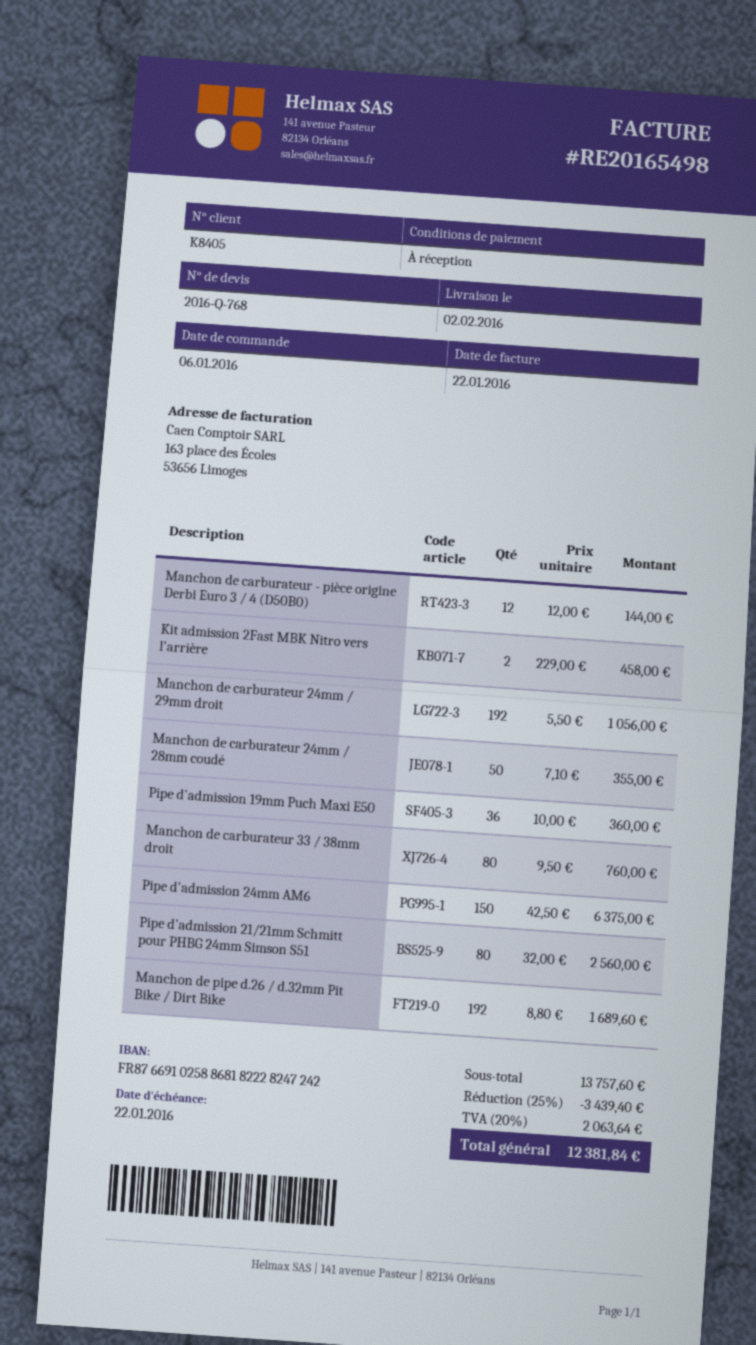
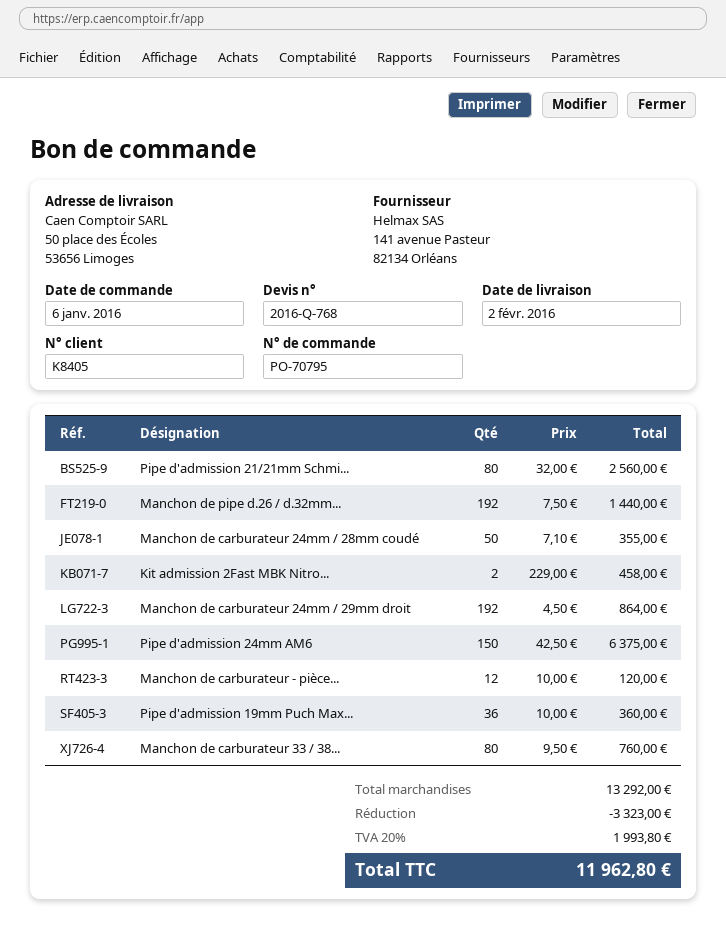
Manchon de carburateur - pièce origine Derbi Euro 3 / 4 (D50B0): 12 x 12.00 = 144.00 -> 12 x 10.00 = 120.00
Manchon de carburateur 24mm / 29mm droit: 192 x 5.50 = 1056.00 -> 192 x 4.50 = 864.00
Manchon de pipe d.26 / d.32mm Pit Bike / Dirt Bike: 192 x 8.80 = 1689.60 -> 192 x 7.50 = 1440.00
subtotal: 13757.60 -> 13292.00
discount: 3439.40 -> 3323.00
tax: 20% = 2063.64 -> 20% = 1993.80
total: 12381.84 -> 11962.80

